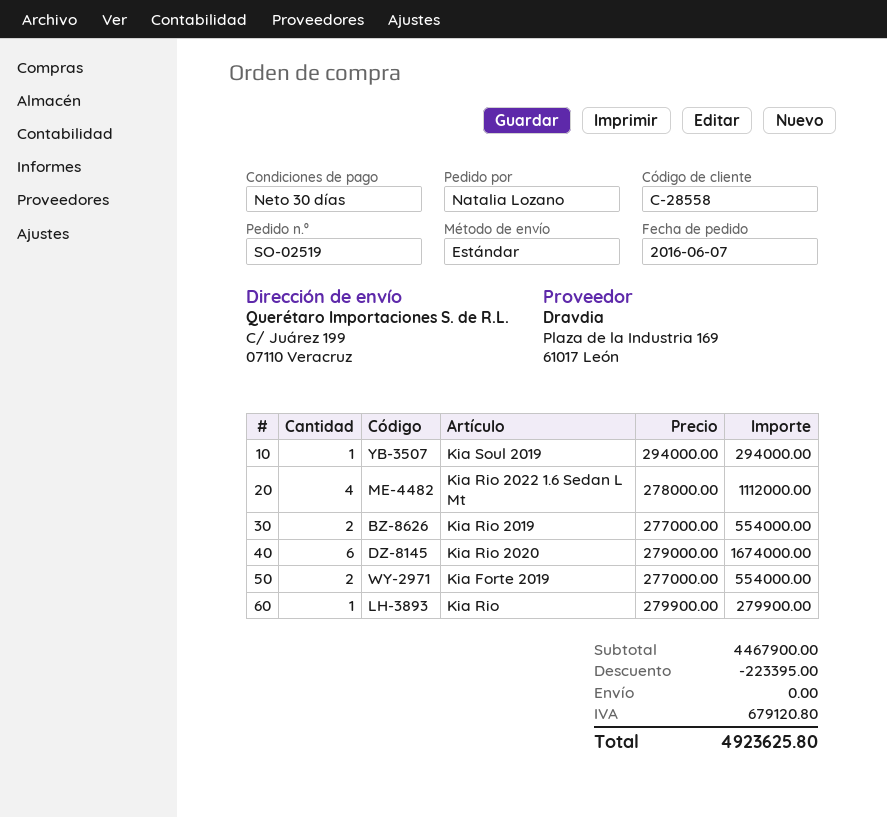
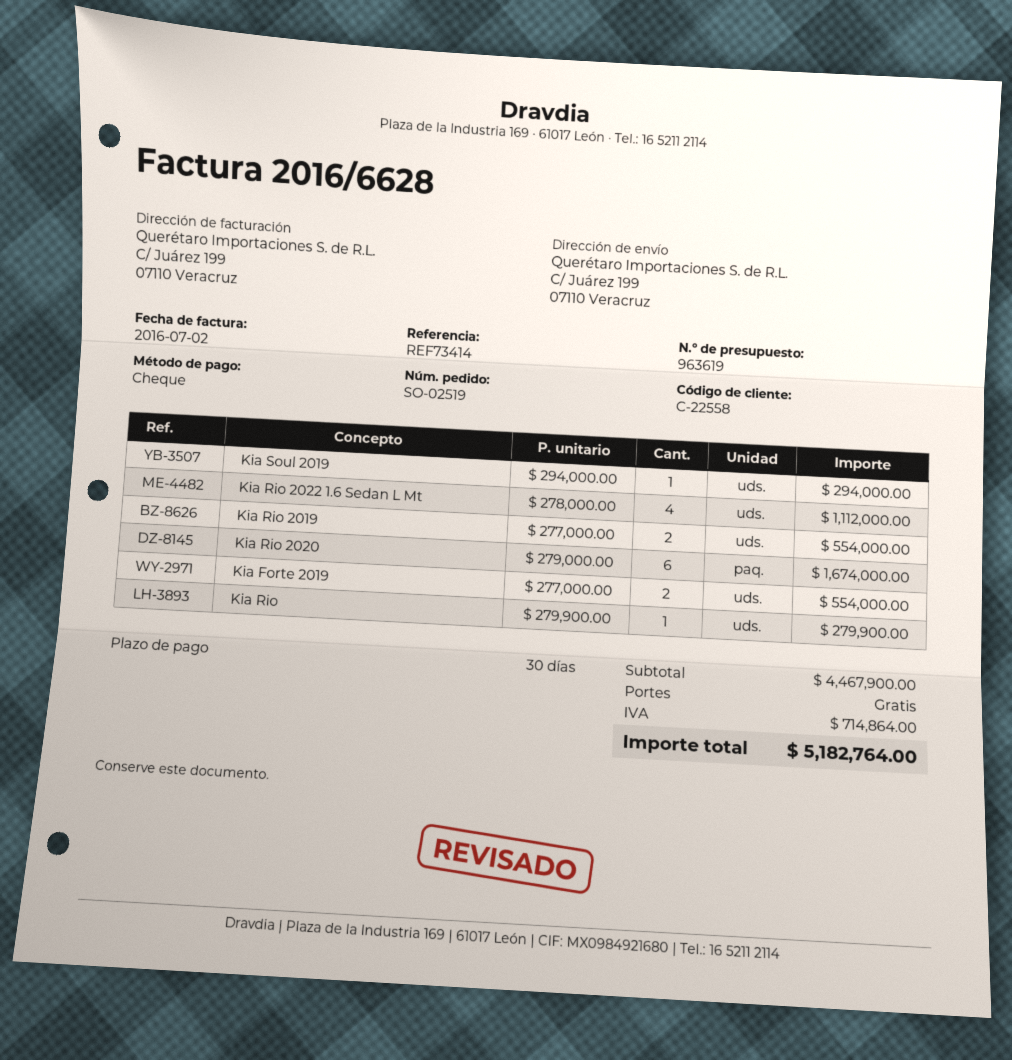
customer number: C-28558 -> C-22558
discount: 223395.00 -> none
tax: 679120.80 -> 714864.00
total: 4923625.80 -> 5182764.00

